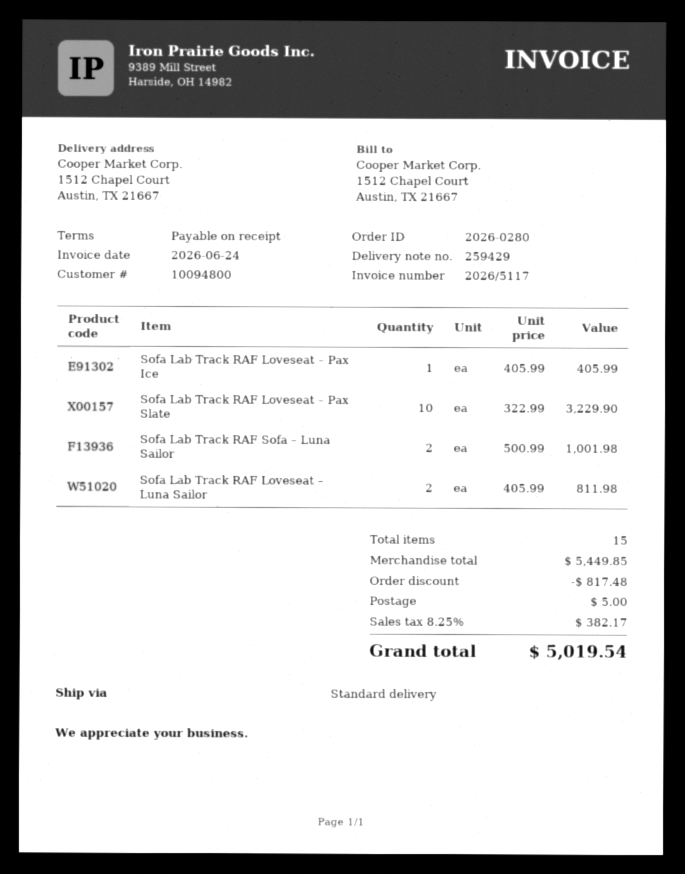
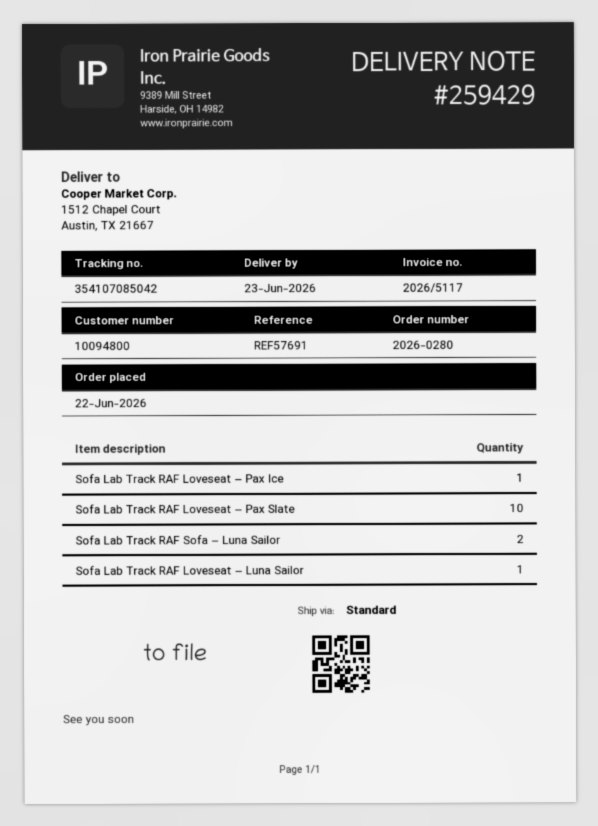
Sofa Lab Track RAF Loveseat – Luna Sailor: 2 -> 1

